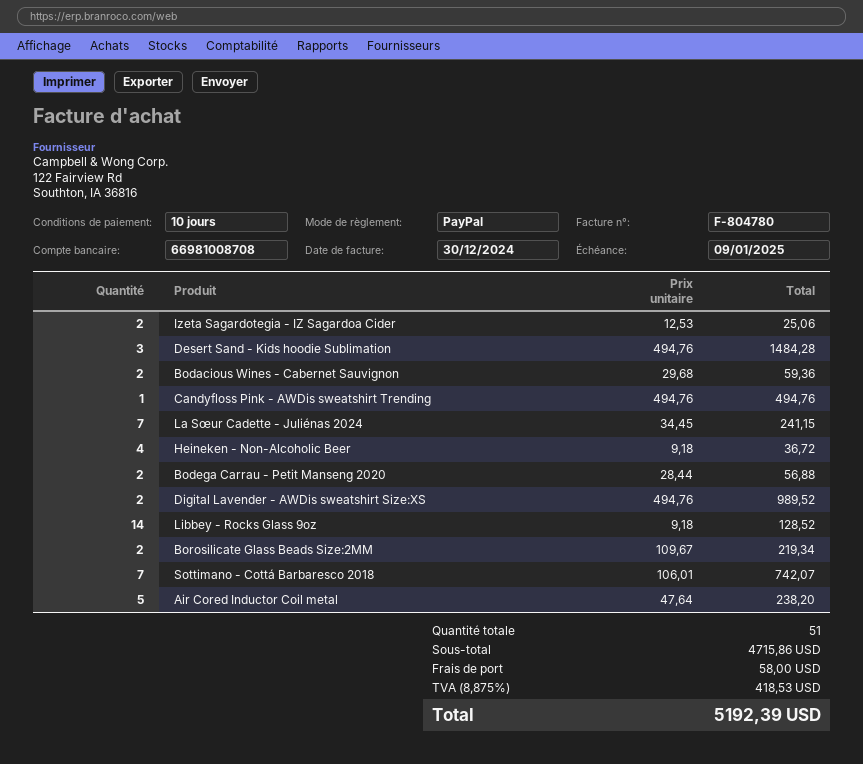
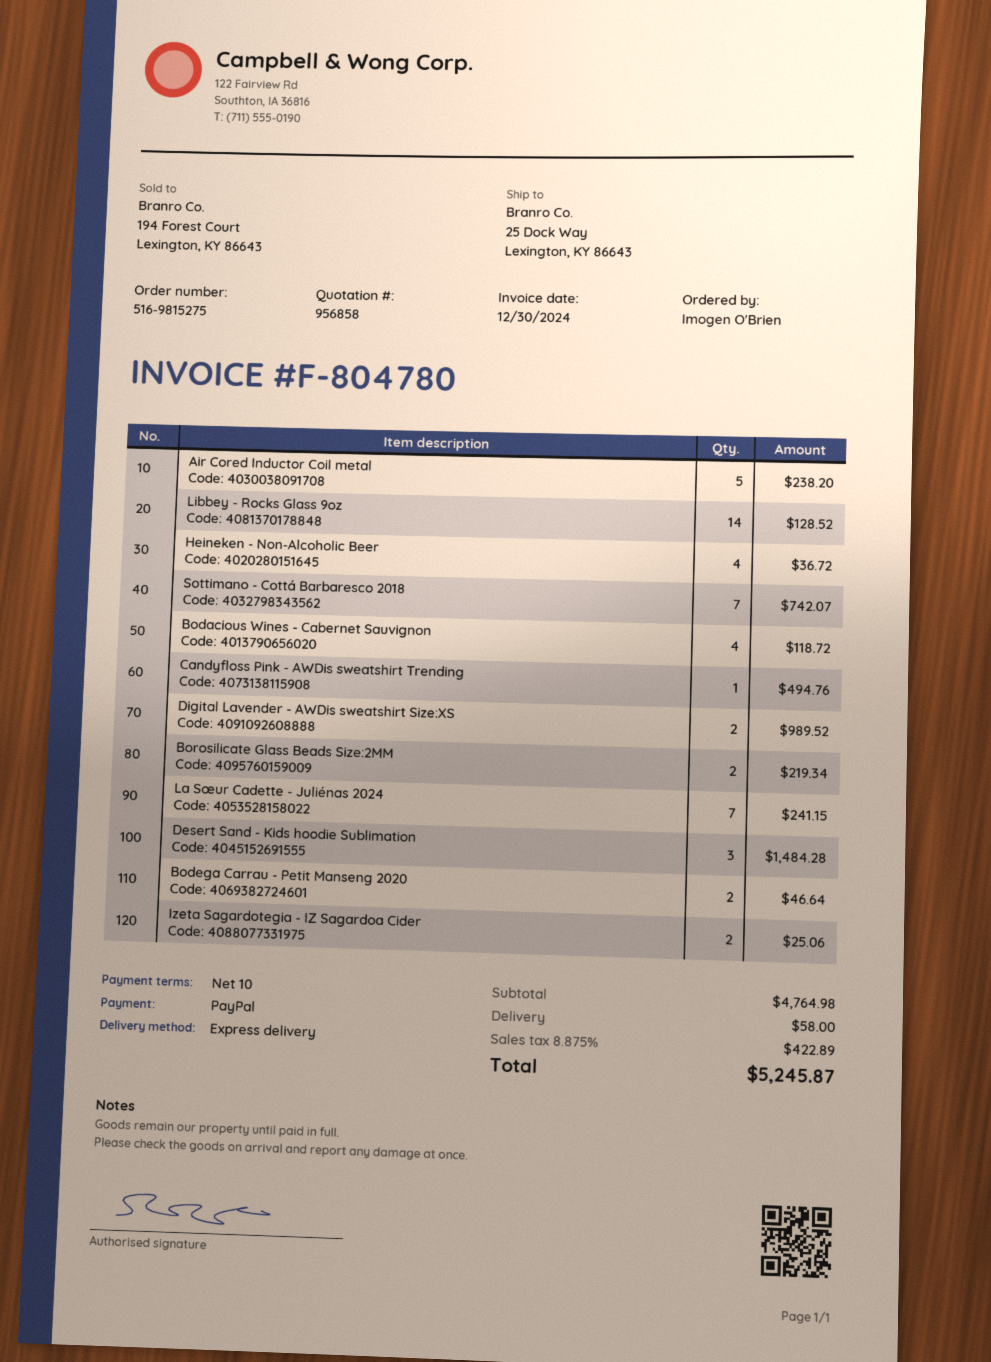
Bodacious Wines - Cabernet Sauvignon: 2 for 59.36 -> 4 for 118.72
Bodega Carrau - Petit Manseng 2020: 2 for 56.88 -> 2 for 46.64
subtotal: 4715.86 -> 4764.98
tax: 8.875% = 418.53 -> 8.875% = 422.89
total: 5192.39 -> 5245.87

